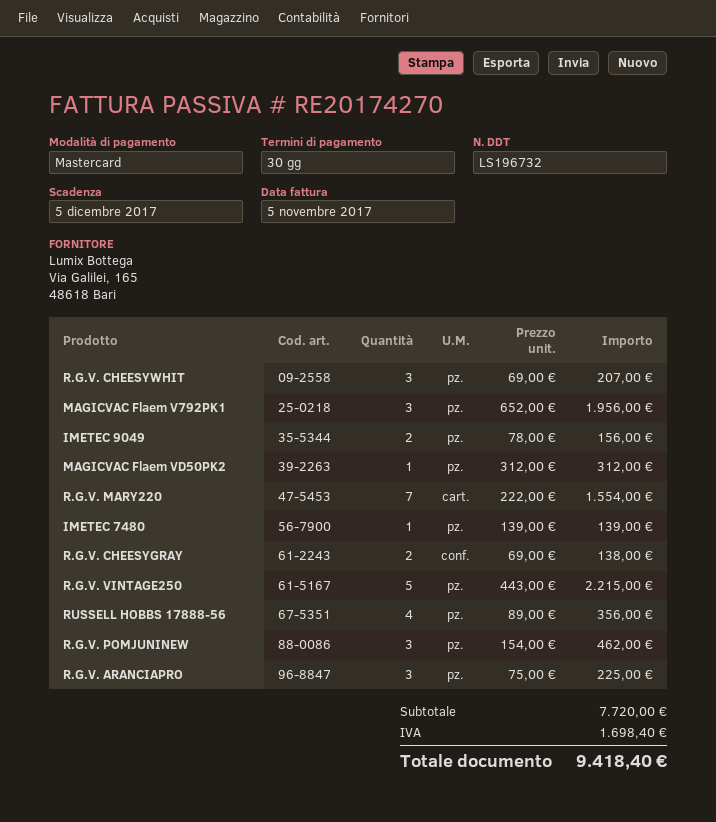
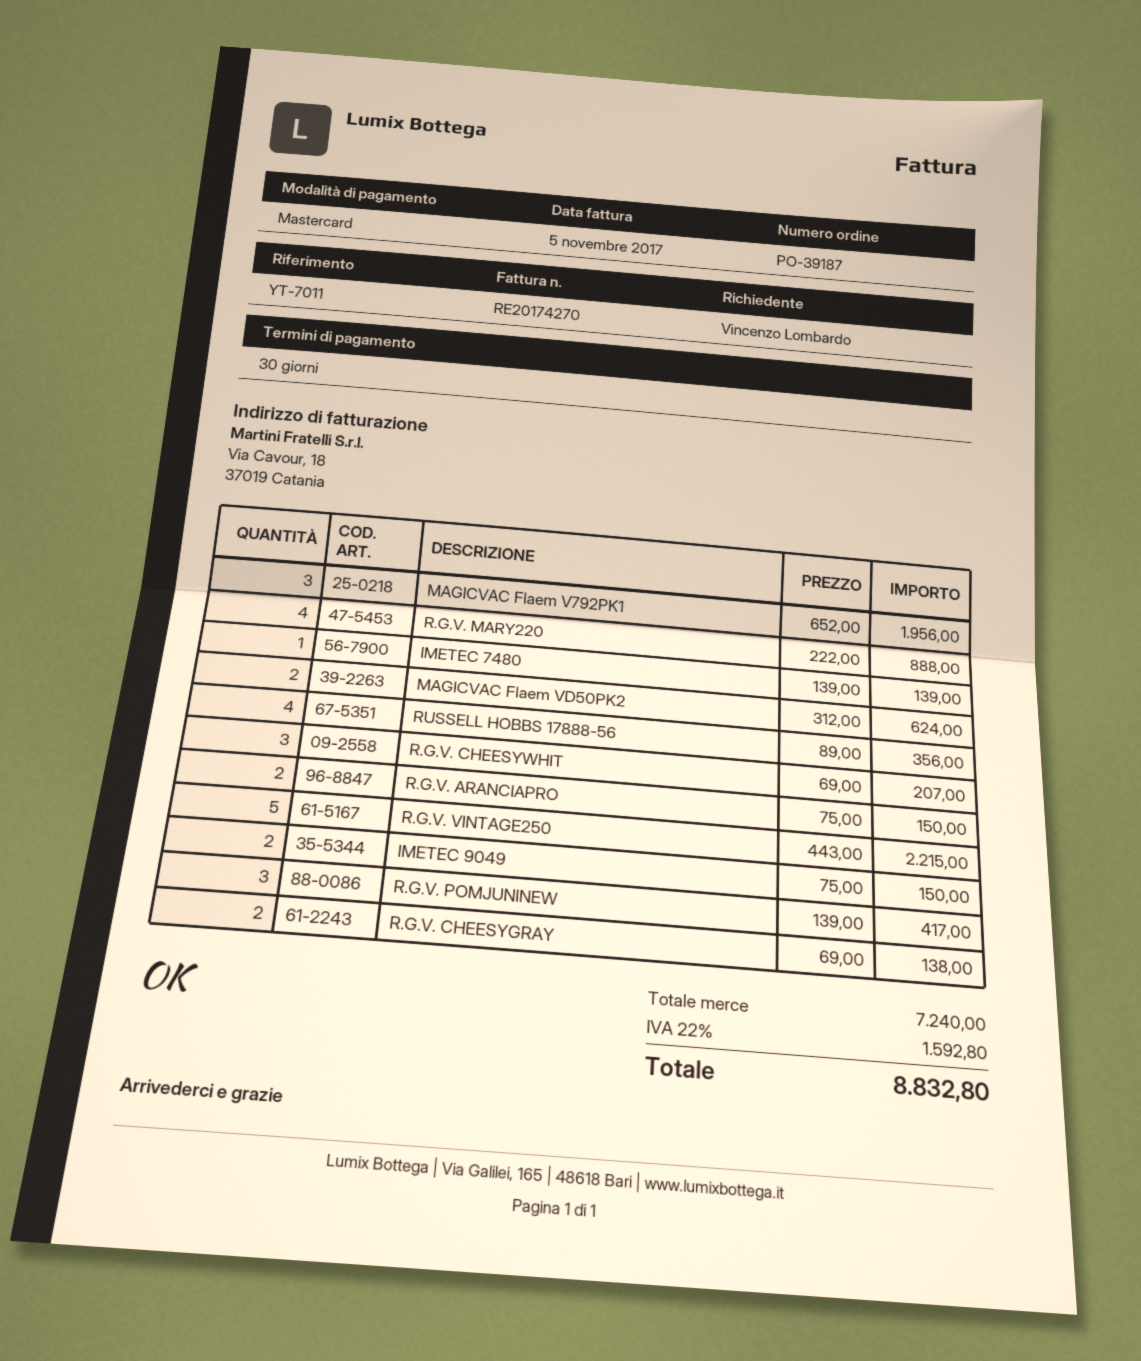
IMETEC 9049: 2 x 78.00 = 156.00 -> 2 x 75.00 = 150.00
MAGICVAC Flaem VD50PK2: 1 x 312.00 = 312.00 -> 2 x 312.00 = 624.00
R.G.V. MARY220: 7 x 222.00 = 1554.00 -> 4 x 222.00 = 888.00
R.G.V. POMJUNINEW: 3 x 154.00 = 462.00 -> 3 x 139.00 = 417.00
R.G.V. ARANCIAPRO: 3 x 75.00 = 225.00 -> 2 x 75.00 = 150.00
subtotal: 7720.00 -> 7240.00
tax: 1698.40 -> 1592.80
total: 9418.40 -> 8832.80

